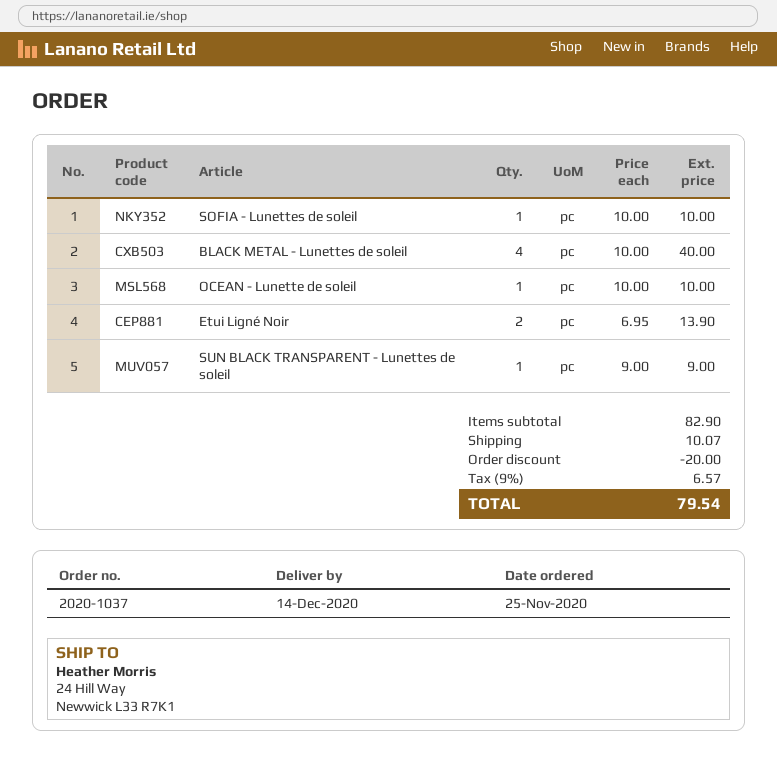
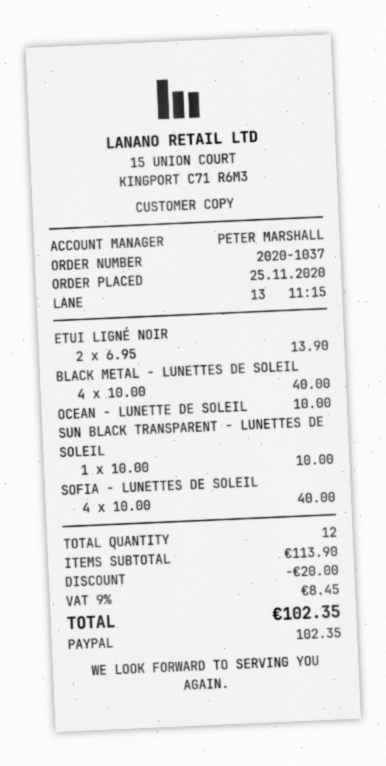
SOFIA - Lunettes de soleil: 1 x 10.00 = 10.00 -> 4 x 10.00 = 40.00
SUN BLACK TRANSPARENT - Lunettes de soleil: 1 x 9.00 = 9.00 -> 1 x 10.00 = 10.00
subtotal: 82.90 -> 113.90
shipping: 10.07 -> none
tax: 9% = 6.57 -> 9% = 8.45
total: 79.54 -> 102.35

